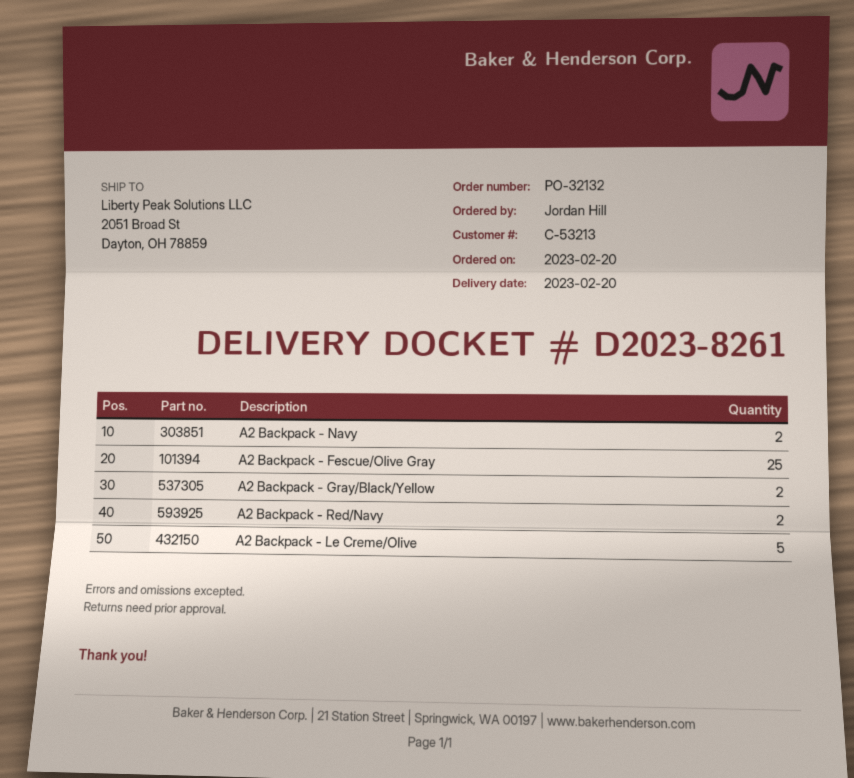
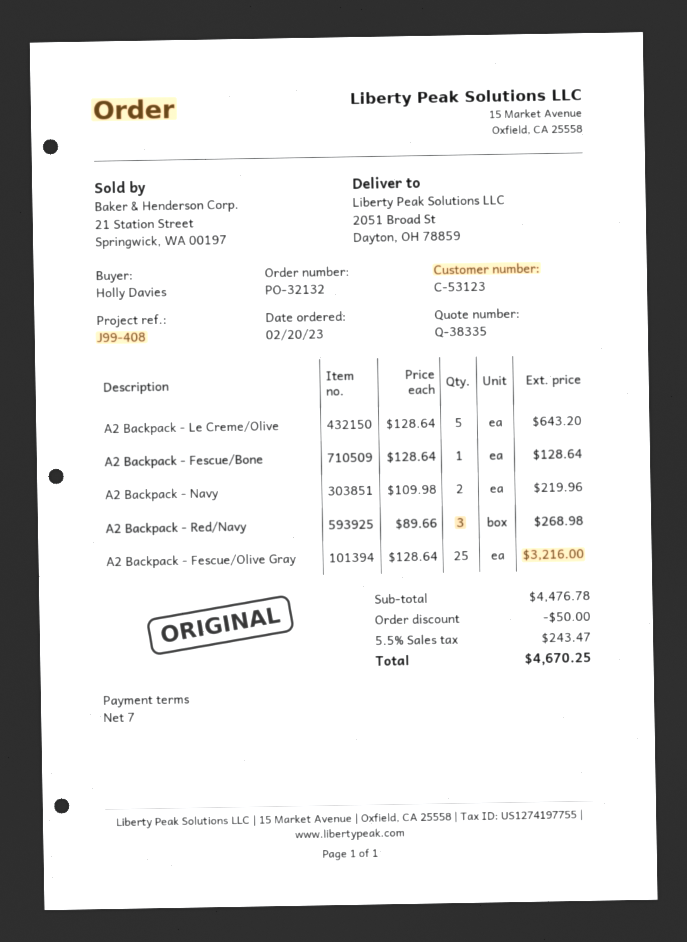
customer number: C-53213 -> C-53123
ordered by: Jordan Hill -> Holly Davies
A2 Backpack - Gray/Black/Yellow: 2 -> none
A2 Backpack - Red/Navy: 2 -> 3
A2 Backpack - Fescue/Bone: none -> 1

